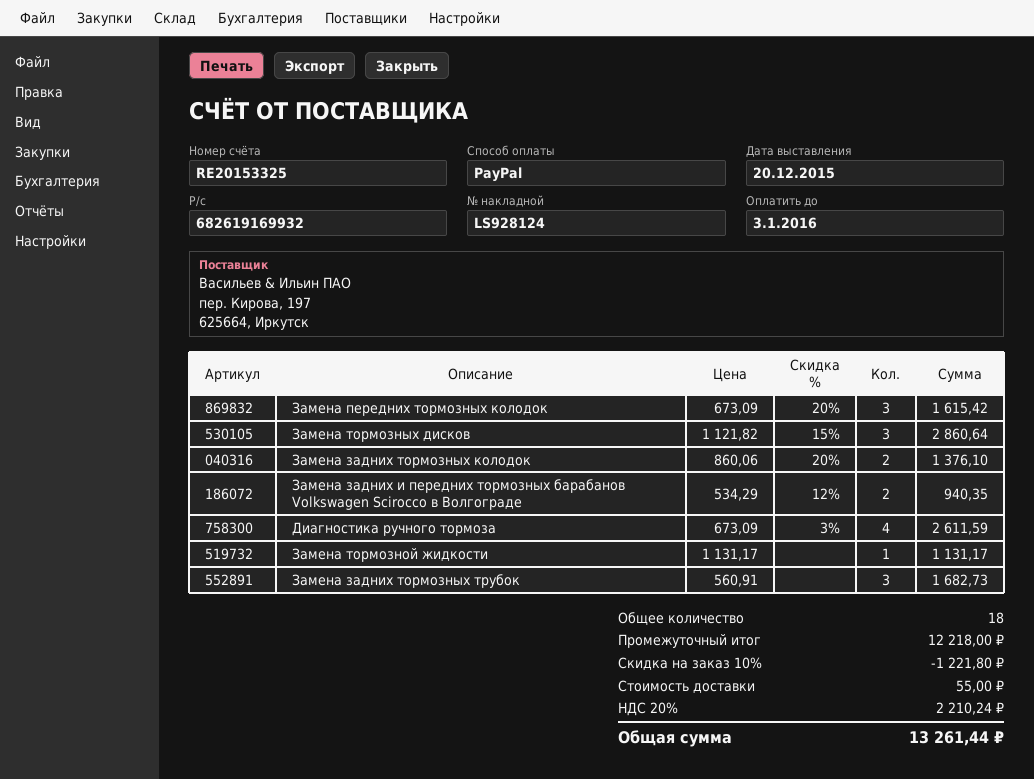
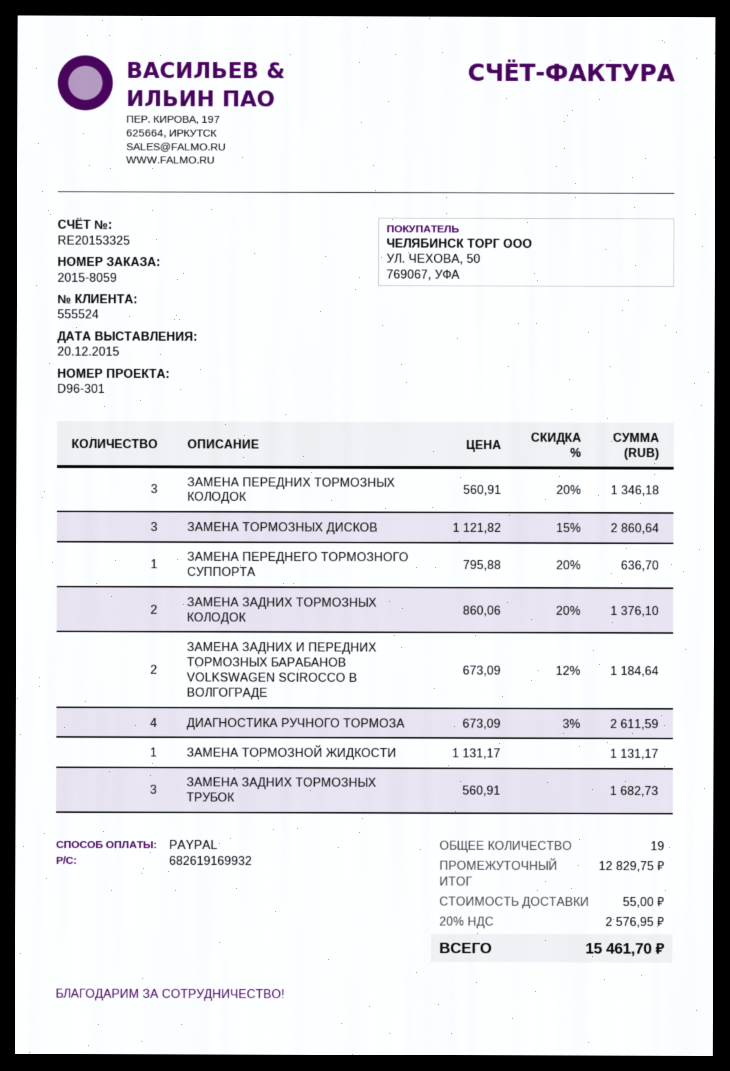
Замена передних тормозных колодок: 3 x 673.09 - 20% = 1615.42 -> 3 x 560.91 - 20% = 1346.18
Замена задних и передних тормозных барабанов Volkswagen Scirocco в Волгограде: 2 x 534.29 - 12% = 940.35 -> 2 x 673.09 - 12% = 1184.64
ЗАМЕНА ПЕРЕДНЕГО ТОРМОЗНОГО СУППОРТА: none -> 1 x 795.88 - 20% = 636.70
total quantity: 18 -> 19
subtotal: 12218.00 -> 12829.75
discount: 10% = 1221.80 -> none
tax: 20% = 2210.24 -> 20% = 2576.95
total: 13261.44 -> 15461.70

